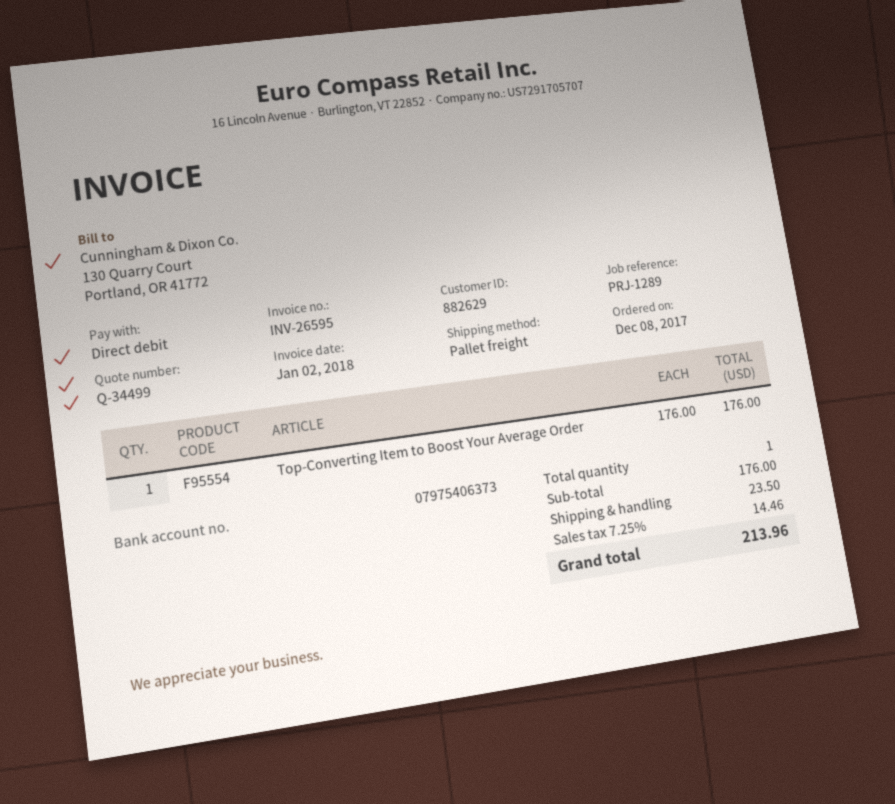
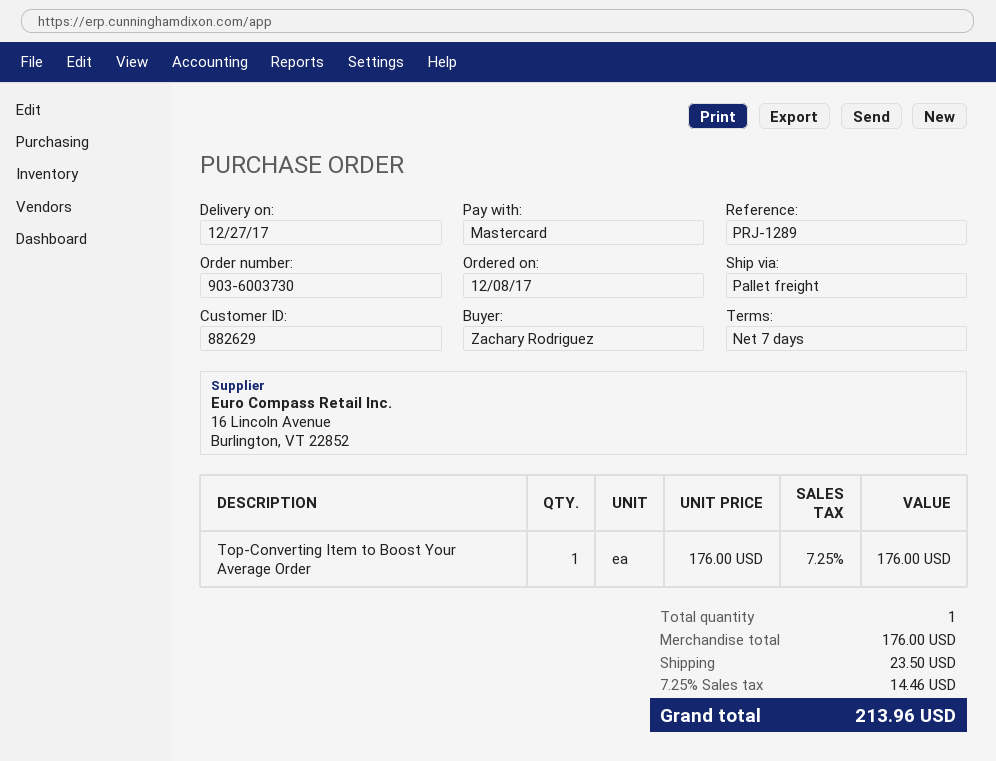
payment method: direct debit -> Mastercard

